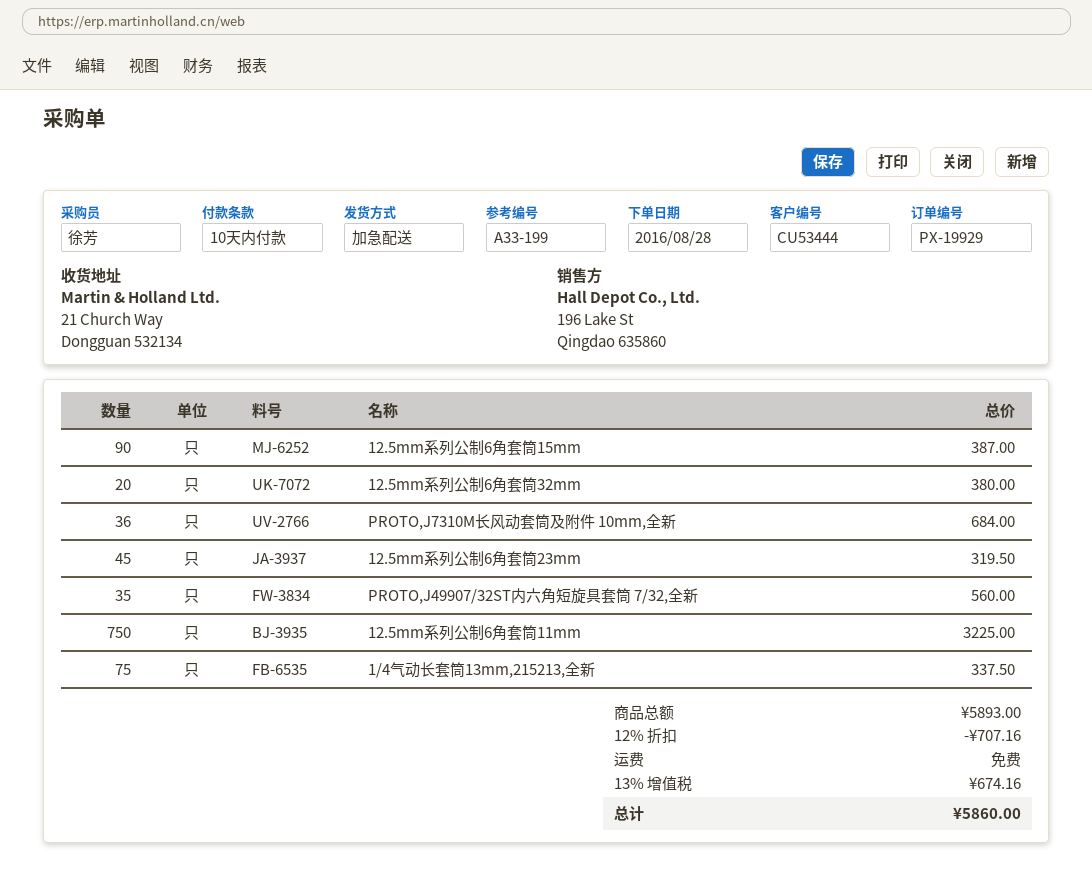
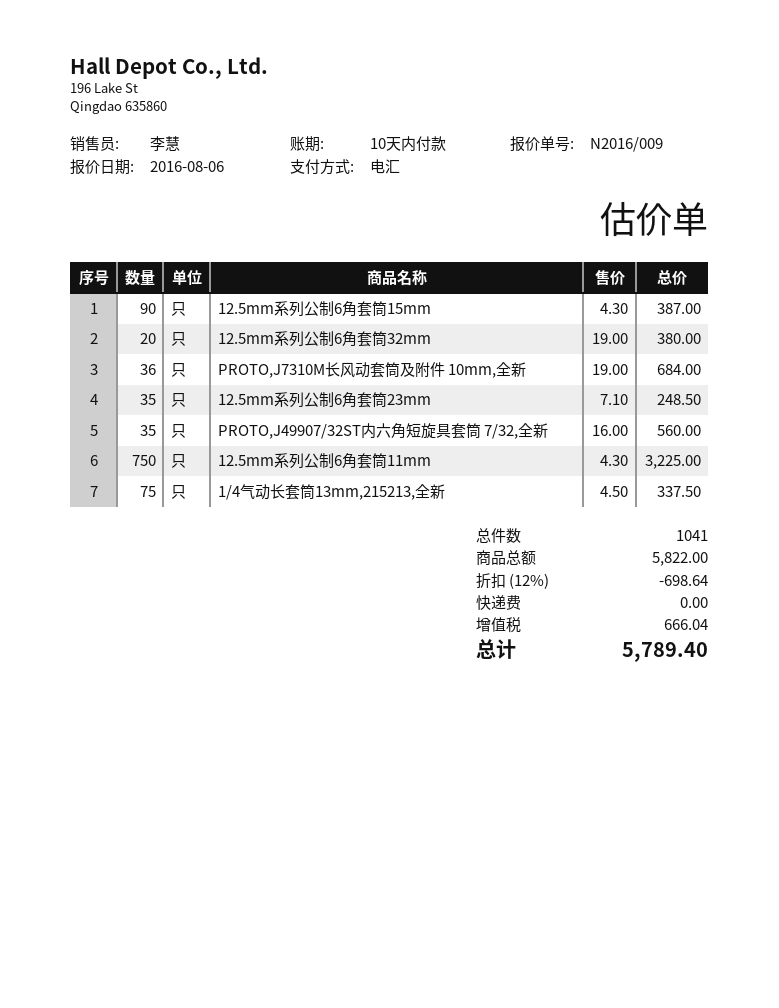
12.5mm系列公制6角套筒23mm: 45 for 319.50 -> 35 for 248.50
subtotal: 5893.00 -> 5822.00
discount: 12% = 707.16 -> 12% = 698.64
tax: 674.16 -> 666.04
total: 5860.00 -> 5789.40

